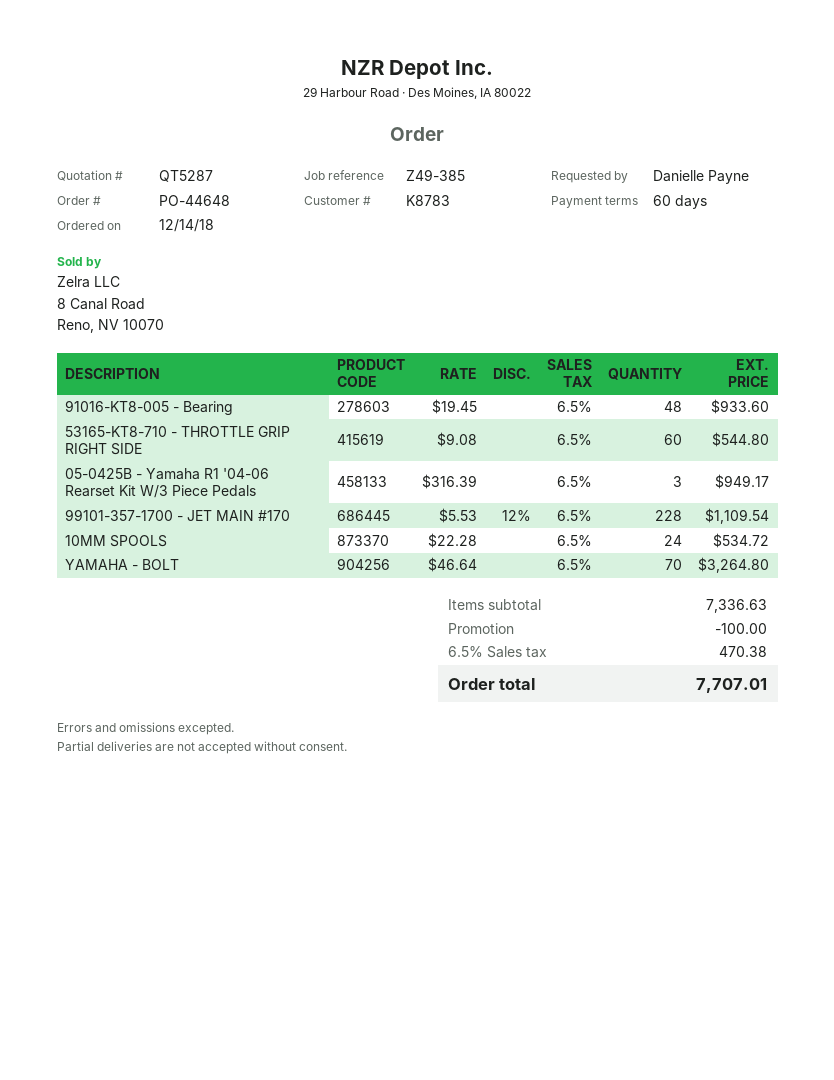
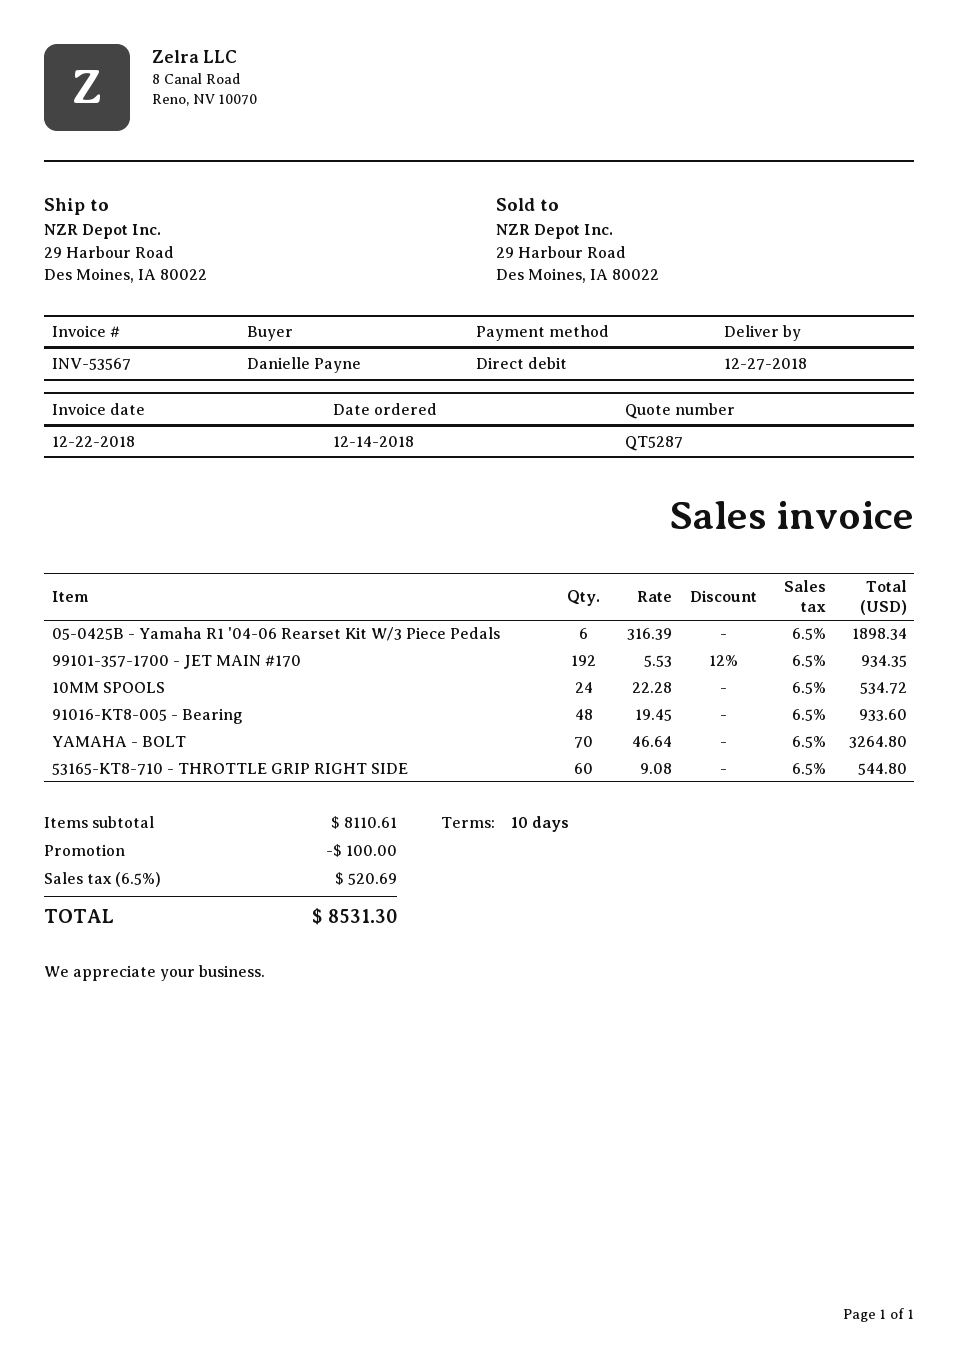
payment terms: 60 days -> 10 days
05-0425B - Yamaha R1 '04-06 Rearset Kit W/3 Piece Pedals: 3 x 316.39 = 949.17 -> 6 x 316.39 = 1898.34
99101-357-1700 - JET MAIN #170: 228 x 5.53 - 12% = 1109.54 -> 192 x 5.53 - 12% = 934.35
subtotal: 7336.63 -> 8110.61
tax: 6.5% = 470.38 -> 6.5% = 520.69
total: 7707.01 -> 8531.30

